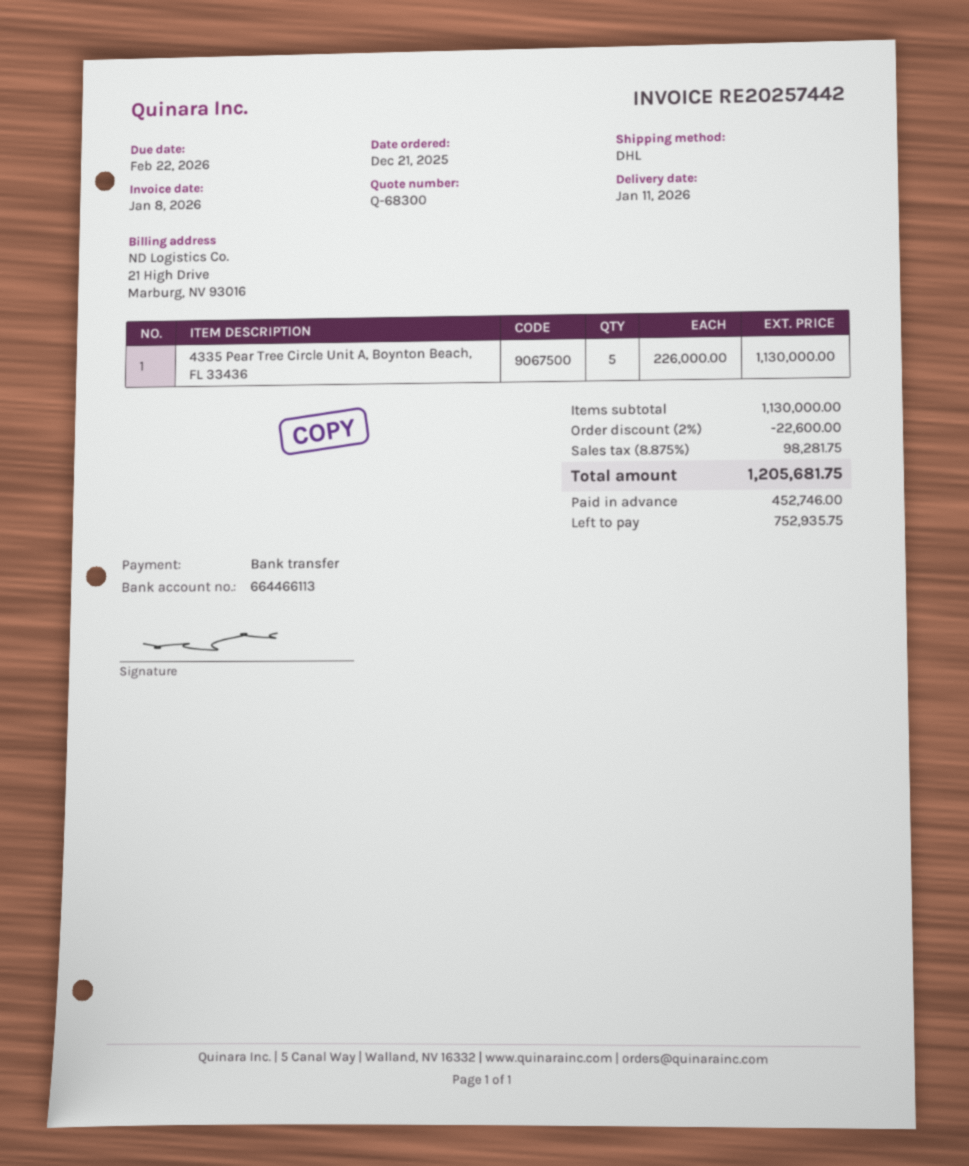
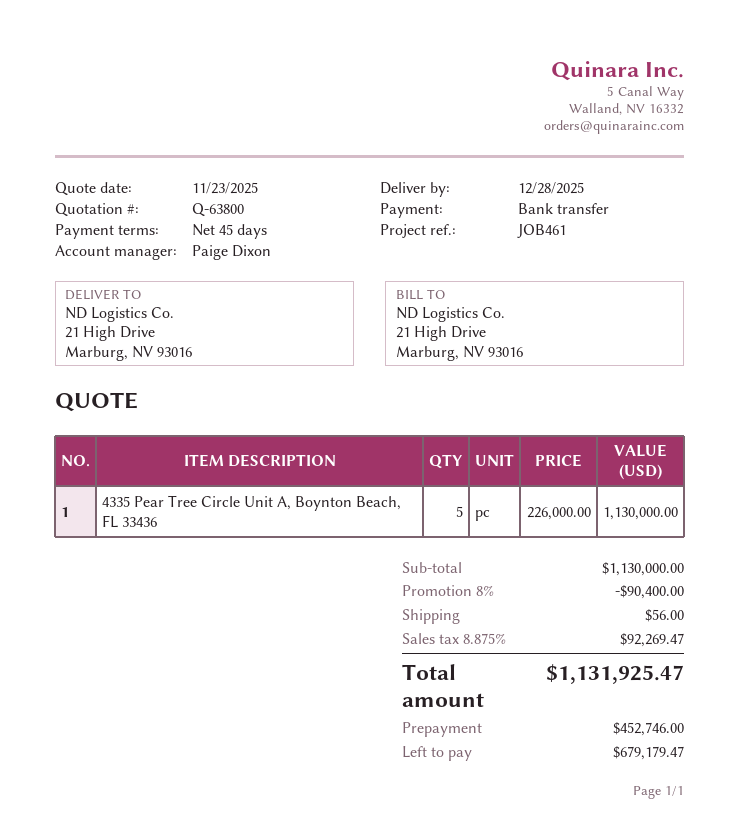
quote number: Q-68300 -> Q-63800
delivery date: 2026-01-11 -> 2025-12-28
discount: 2% = 22600.00 -> 8% = 90400.00
shipping: none -> 56.00
tax: 8.875% = 98281.75 -> 8.875% = 92269.47
total: 1205681.75 -> 1131925.47
balance: 752935.75 -> 679179.47

